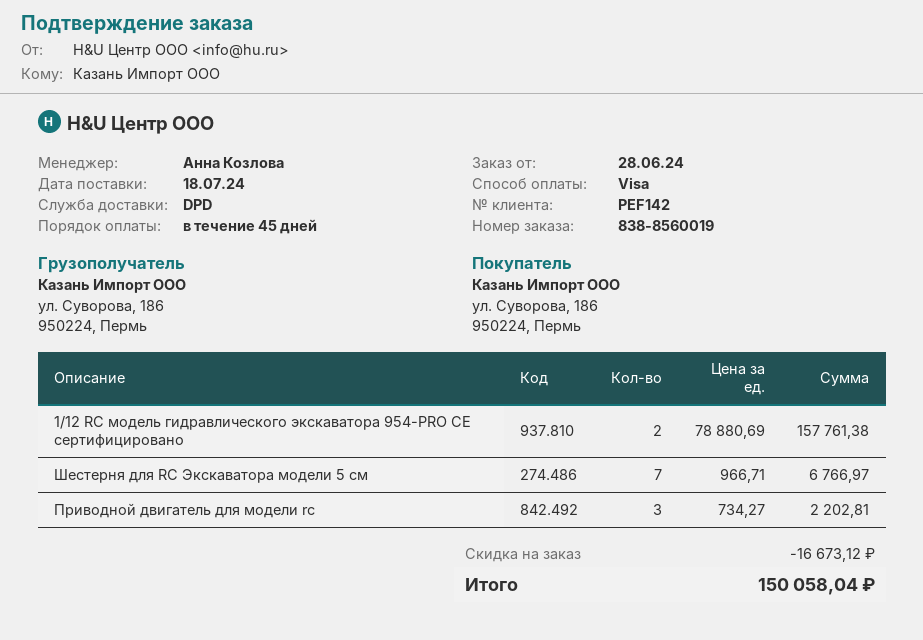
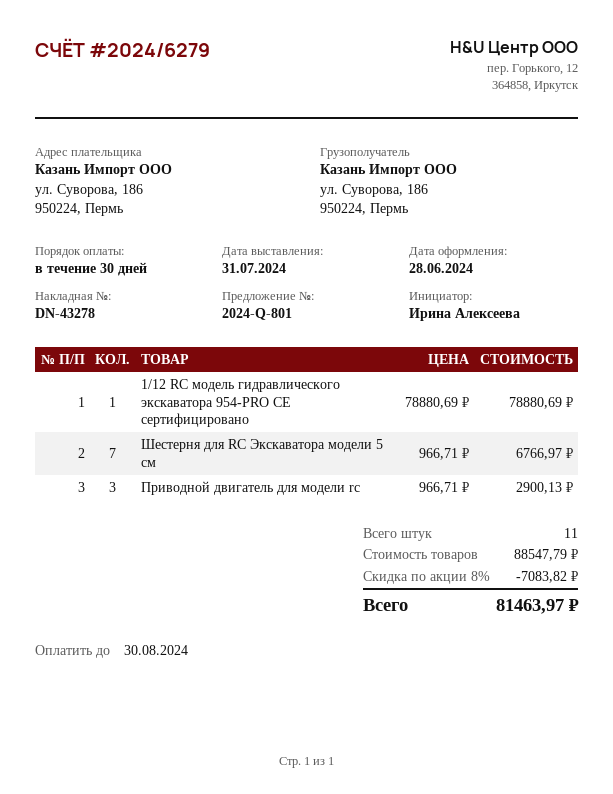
payment terms: 45 days -> 30 days
1/12 RC модель гидравлического экскаватора 954-PRO CE сертифицировано: 2 x 78880.69 = 157761.38 -> 1 x 78880.69 = 78880.69
Приводной двигатель для модели rc: 3 x 734.27 = 2202.81 -> 3 x 966.71 = 2900.13
discount: 16673.12 -> 7083.82
total: 150058.04 -> 81463.97

